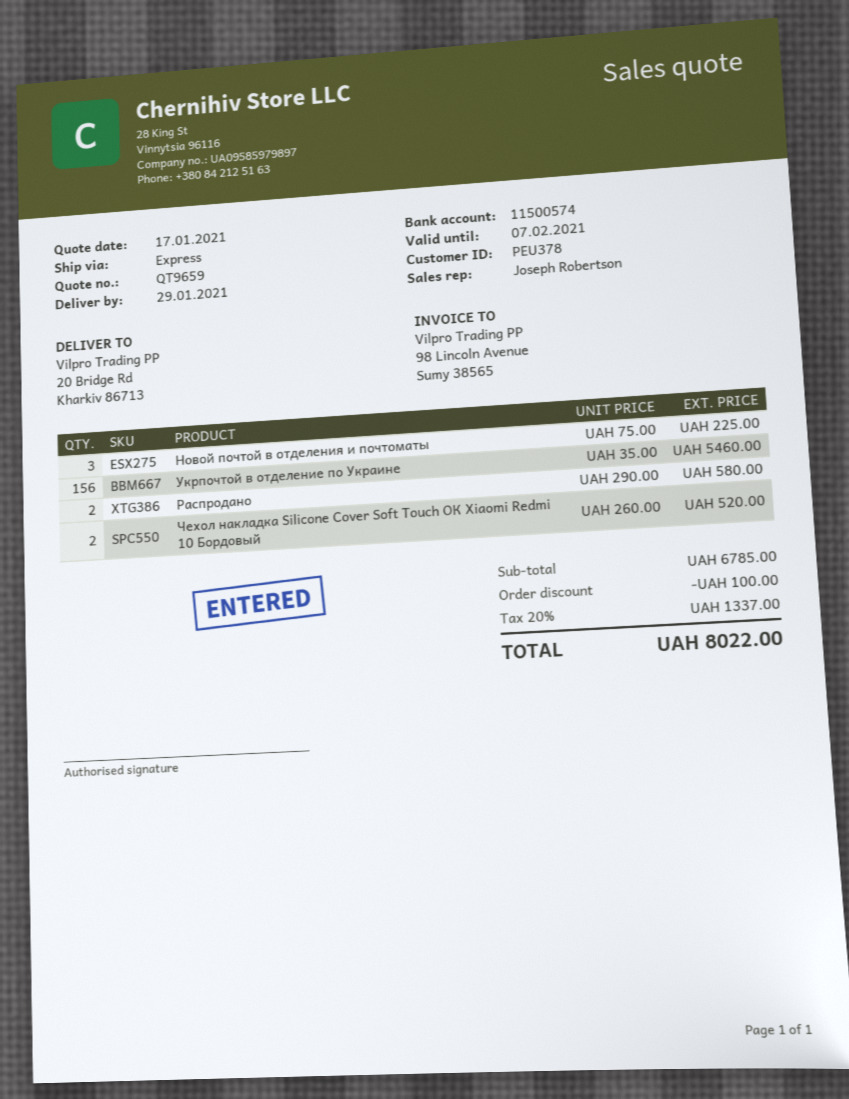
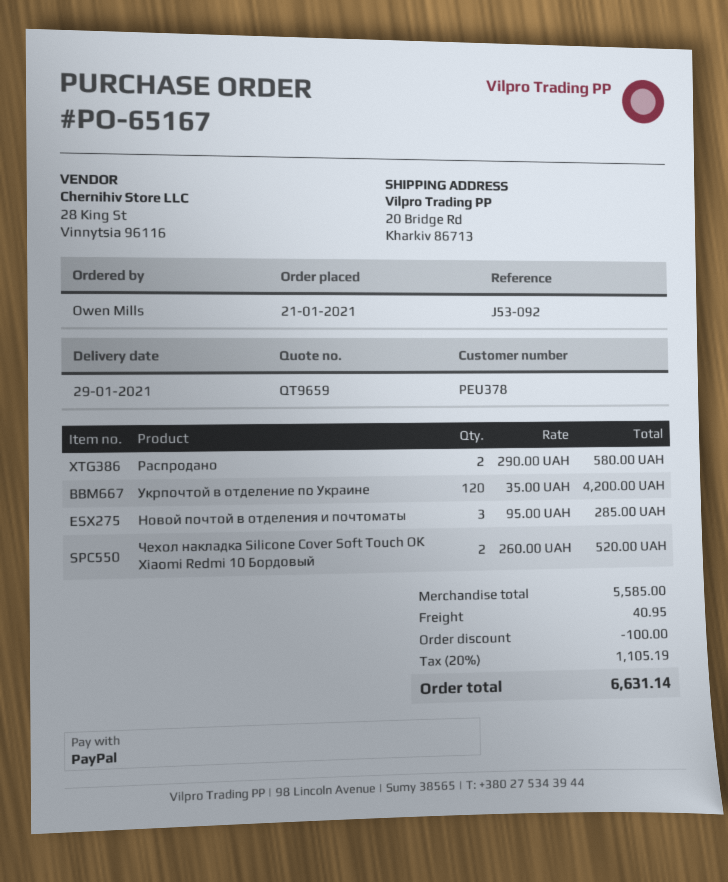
Новой почтой в отделения и почтоматы: 3 x 75.00 = 225.00 -> 3 x 95.00 = 285.00
Укрпочтой в отделение по Украине: 156 x 35.00 = 5460.00 -> 120 x 35.00 = 4200.00
subtotal: 6785.00 -> 5585.00
shipping: none -> 40.95
tax: 20% = 1337.00 -> 20% = 1105.19
total: 8022.00 -> 6631.14

